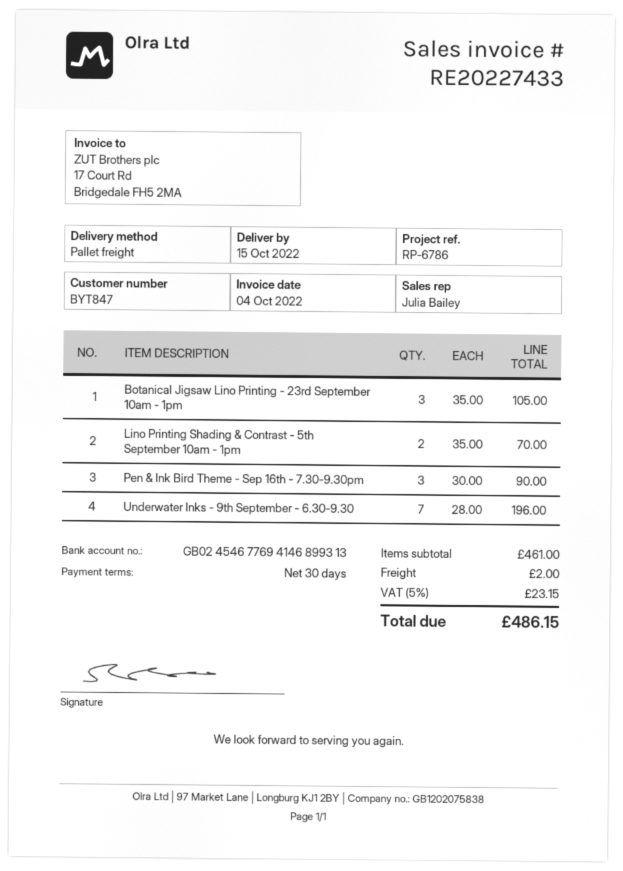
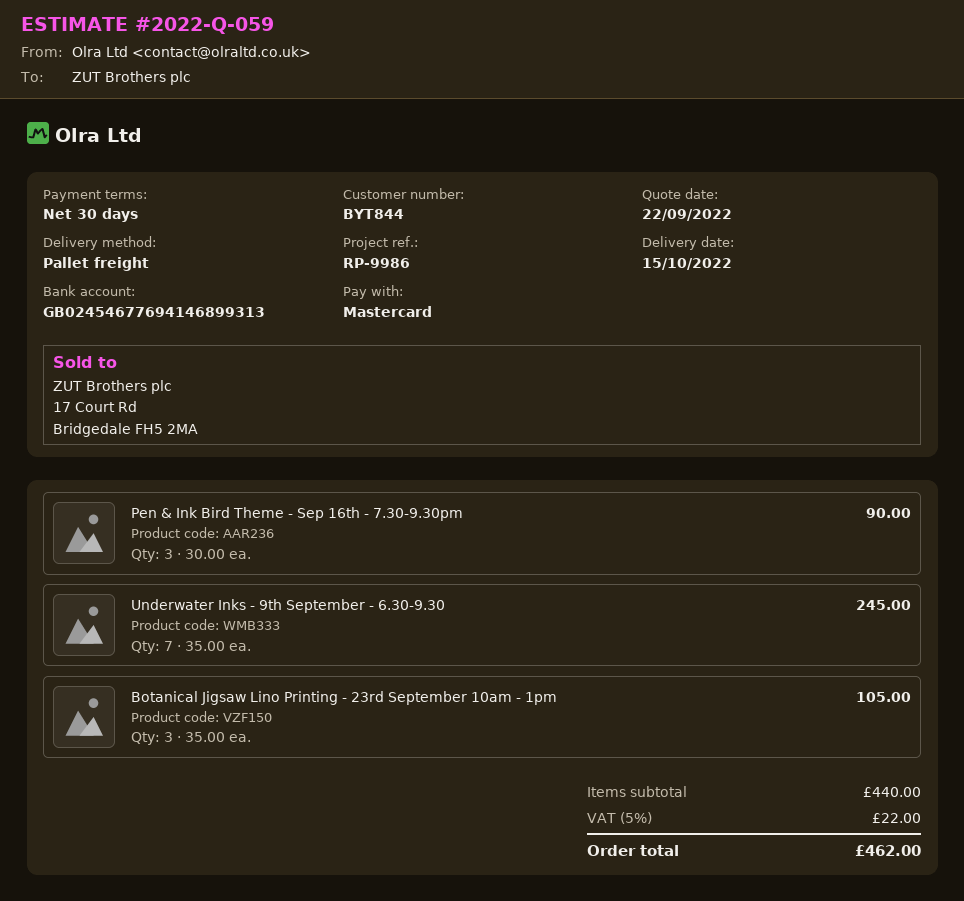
customer number: BYT847 -> BYT844
reference: RP-6786 -> RP-9986
Lino Printing Shading & Contrast - 5th September 10am - 1pm: 2 x 35.00 = 70.00 -> none
Underwater Inks - 9th September - 6.30-9.30: 7 x 28.00 = 196.00 -> 7 x 35.00 = 245.00
subtotal: 461.00 -> 440.00
shipping: 2.00 -> none
tax: 5% = 23.15 -> 5% = 22.00
total: 486.15 -> 462.00

